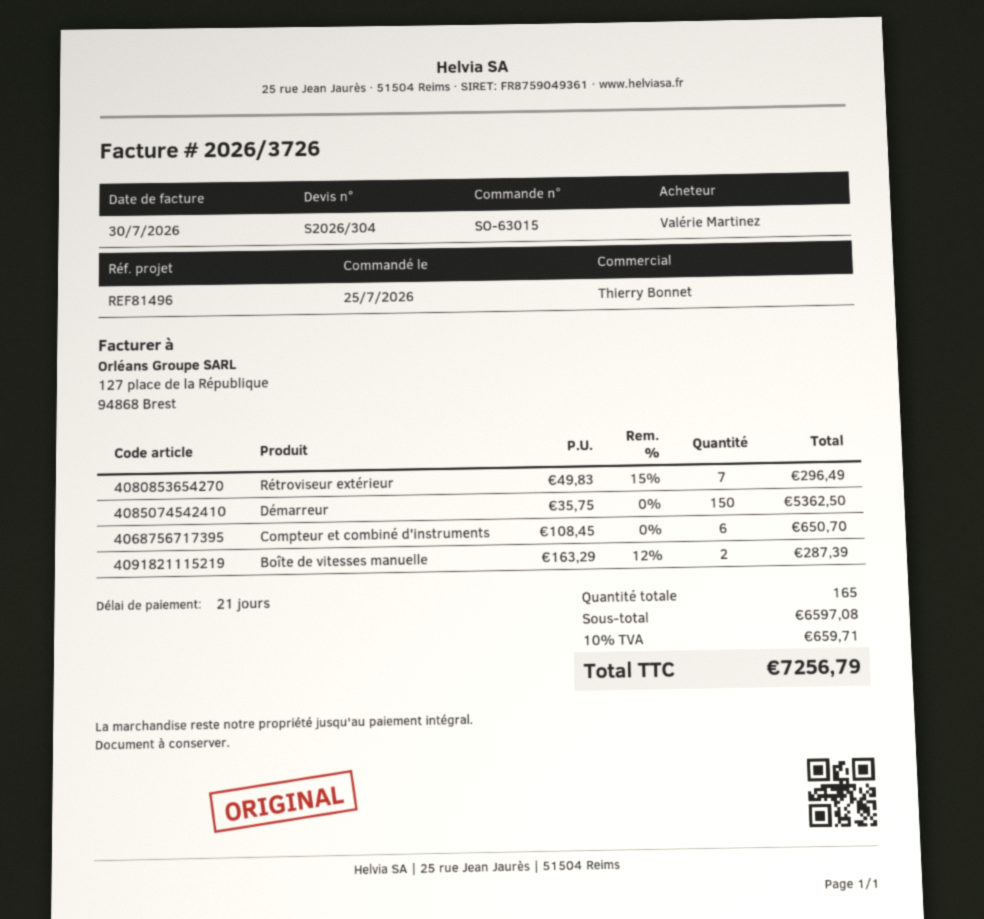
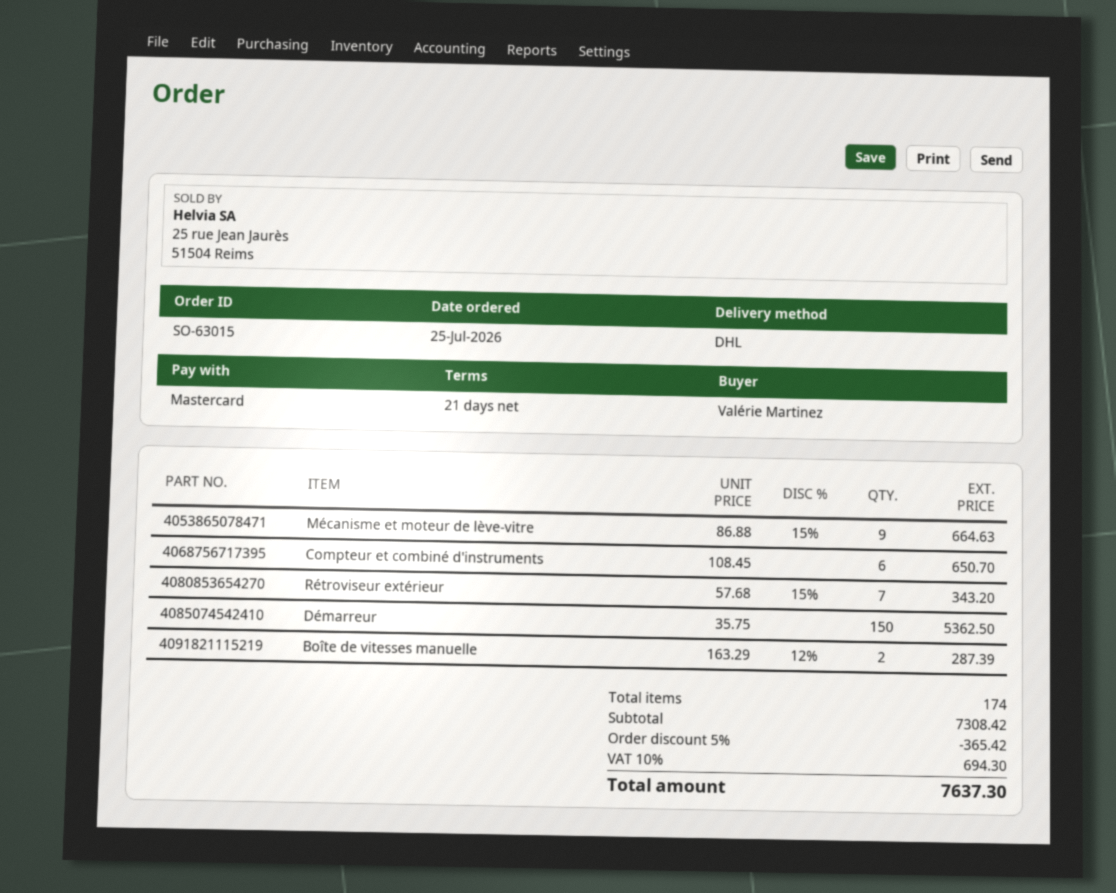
Rétroviseur extérieur: 7 x 49.83 - 15% = 296.49 -> 7 x 57.68 - 15% = 343.20
Mécanisme et moteur de lève-vitre: none -> 9 x 86.88 - 15% = 664.63
total quantity: 165 -> 174
subtotal: 6597.08 -> 7308.42
discount: none -> 5% = 365.42
tax: 10% = 659.71 -> 10% = 694.30
total: 7256.79 -> 7637.30

